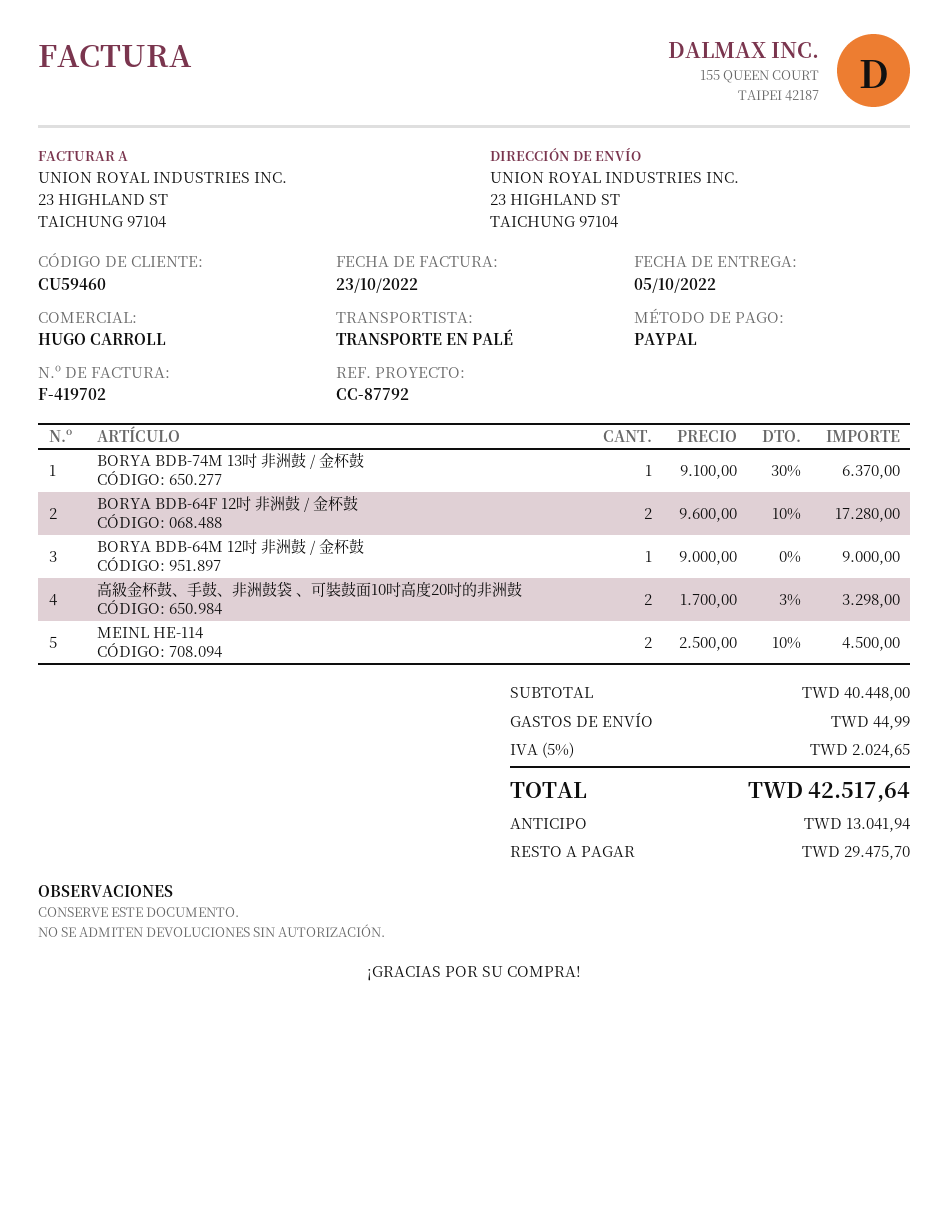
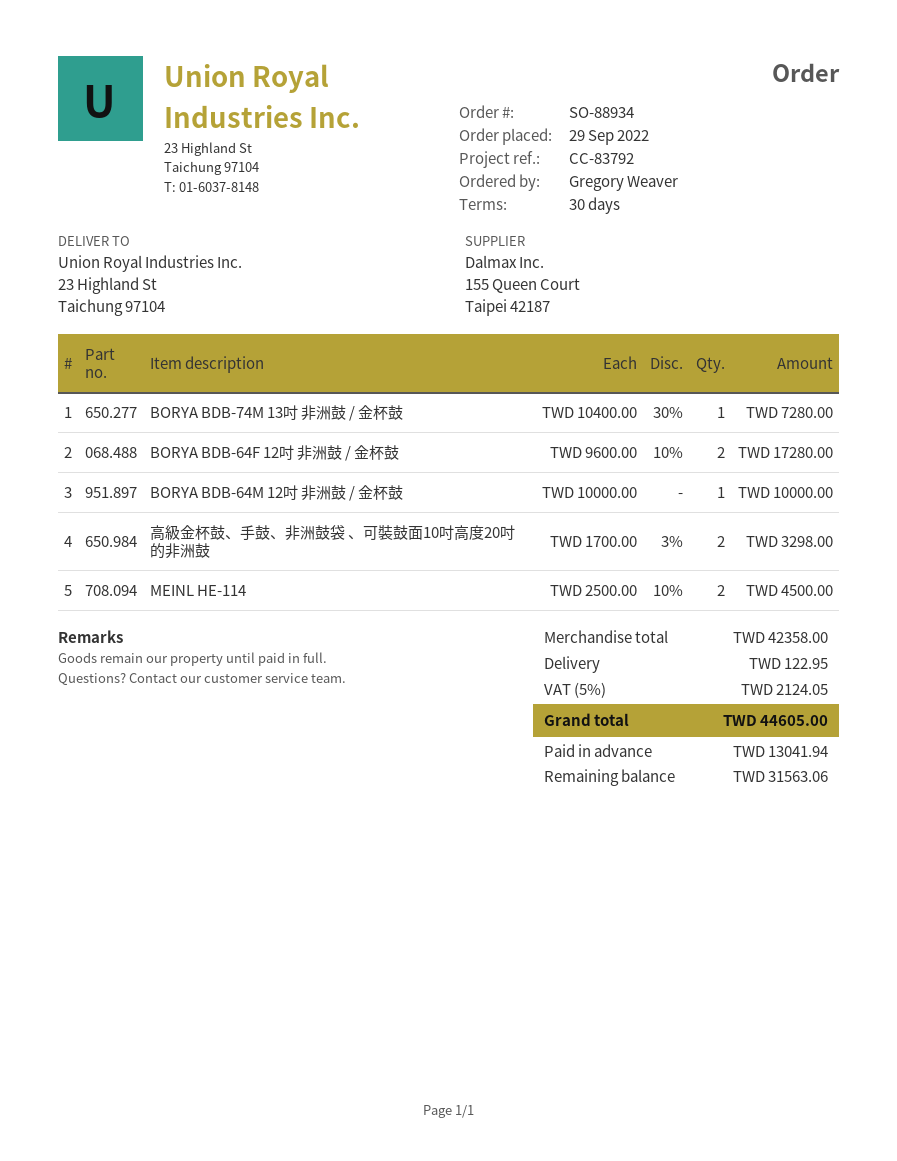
reference: CC-87792 -> CC-83792
BORYA BDB-74M 13吋 非洲鼓 / 金杯鼓: 1 x 9100.00 - 30% = 6370.00 -> 1 x 10400.00 - 30% = 7280.00
BORYA BDB-64M 12吋 非洲鼓 / 金杯鼓: 1 x 9000.00 = 9000.00 -> 1 x 10000.00 = 10000.00
subtotal: 40448.00 -> 42358.00
shipping: 44.99 -> 122.95
tax: 5% = 2024.65 -> 5% = 2124.05
total: 42517.64 -> 44605.00
balance: 29475.70 -> 31563.06

